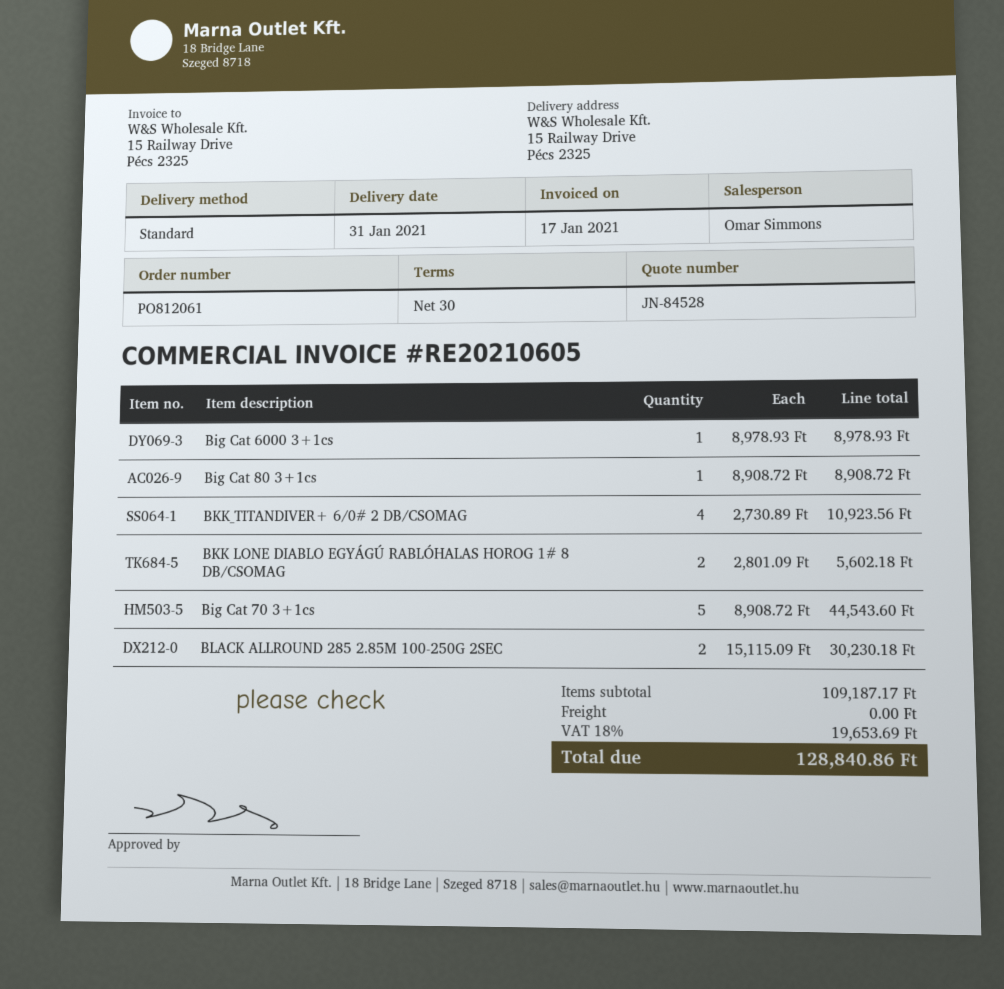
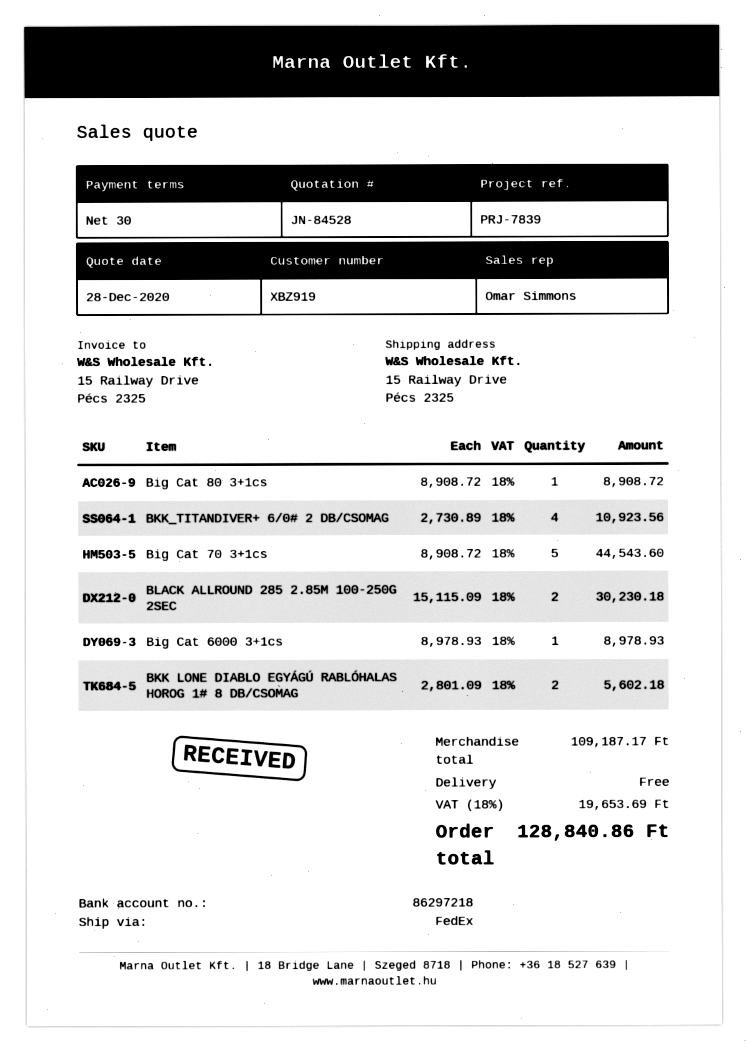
shipping method: standard -> FedEx

